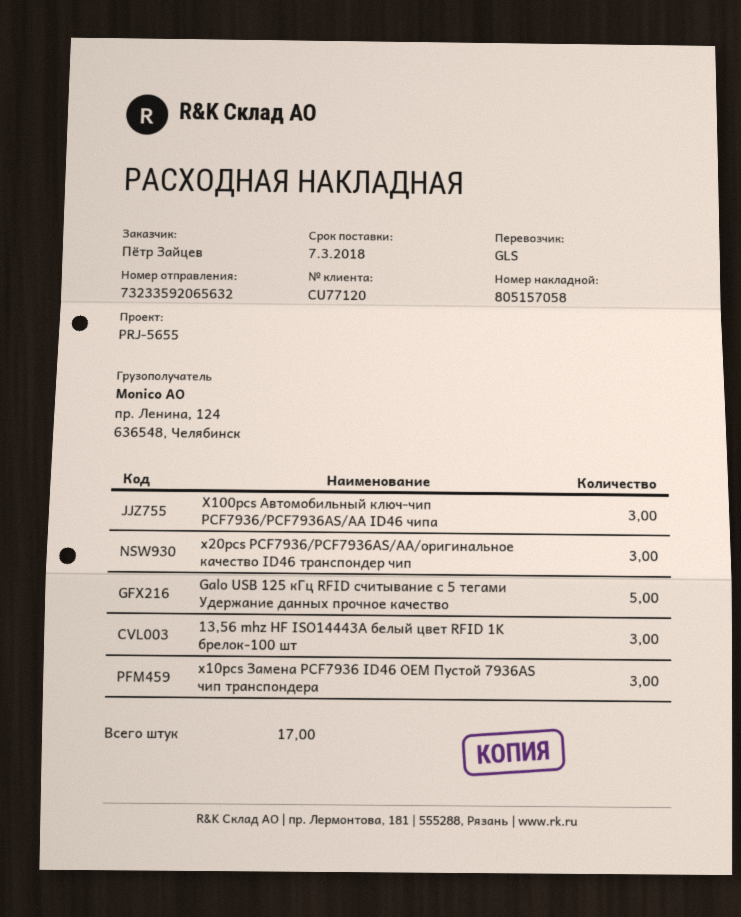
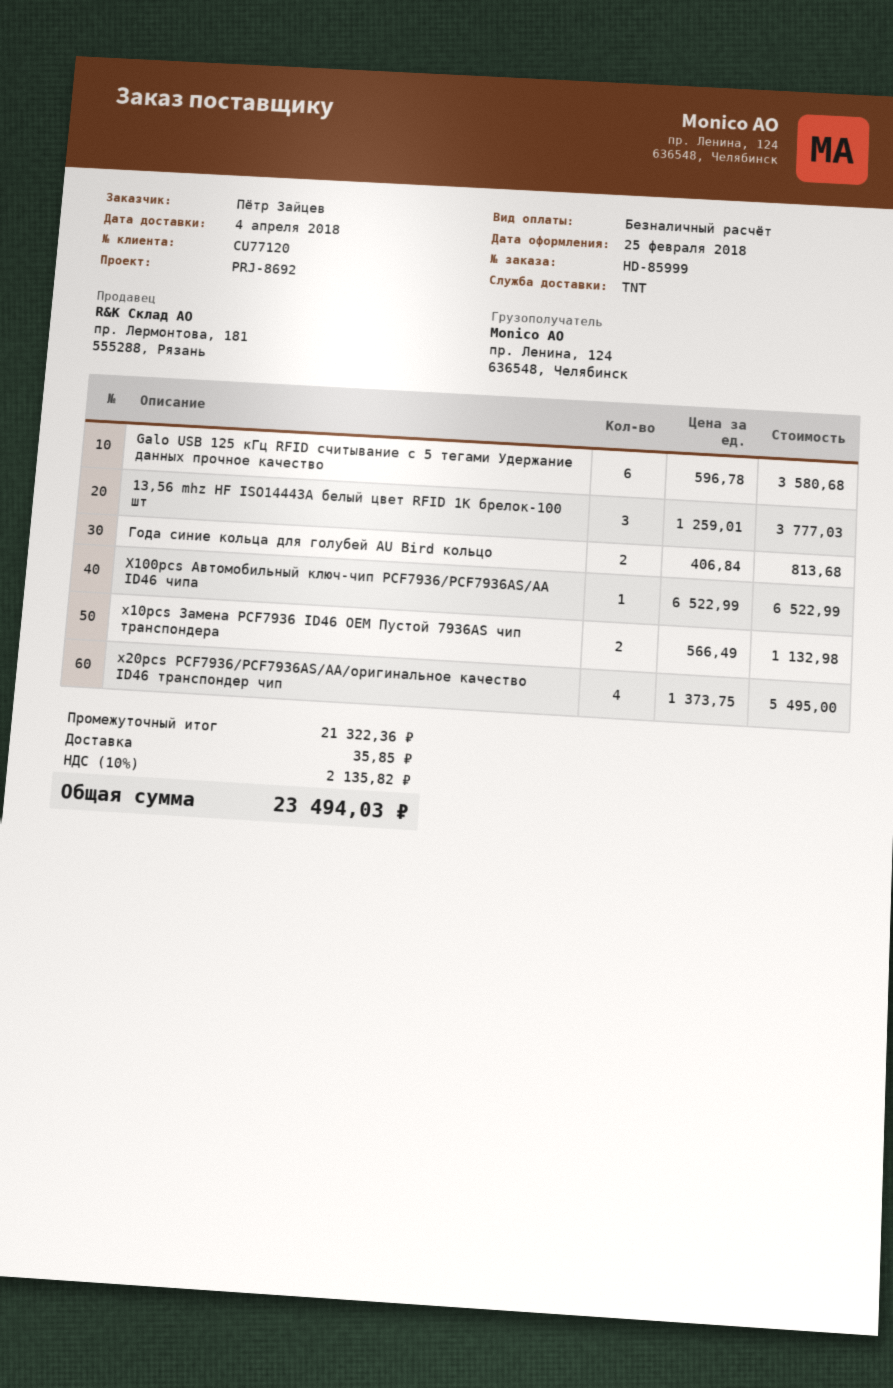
delivery date: 2018-03-07 -> 2018-04-04
reference: PRJ-5655 -> PRJ-8692
shipping method: GLS -> TNT
X100pcs Автомобильный ключ-чип PCF7936/PCF7936AS/AA ID46 чипа: 3 -> 1
x20pcs PCF7936/PCF7936AS/AA/оригинальное качество ID46 транспондер чип: 3 -> 4
Galo USB 125 кГц RFID считывание с 5 тегами Удержание данных прочное качество: 5 -> 6
x10pcs Замена PCF7936 ID46 OEM Пустой 7936AS чип транспондера: 3 -> 2
Года синие кольца для голубей AU Bird кольцо: none -> 2

